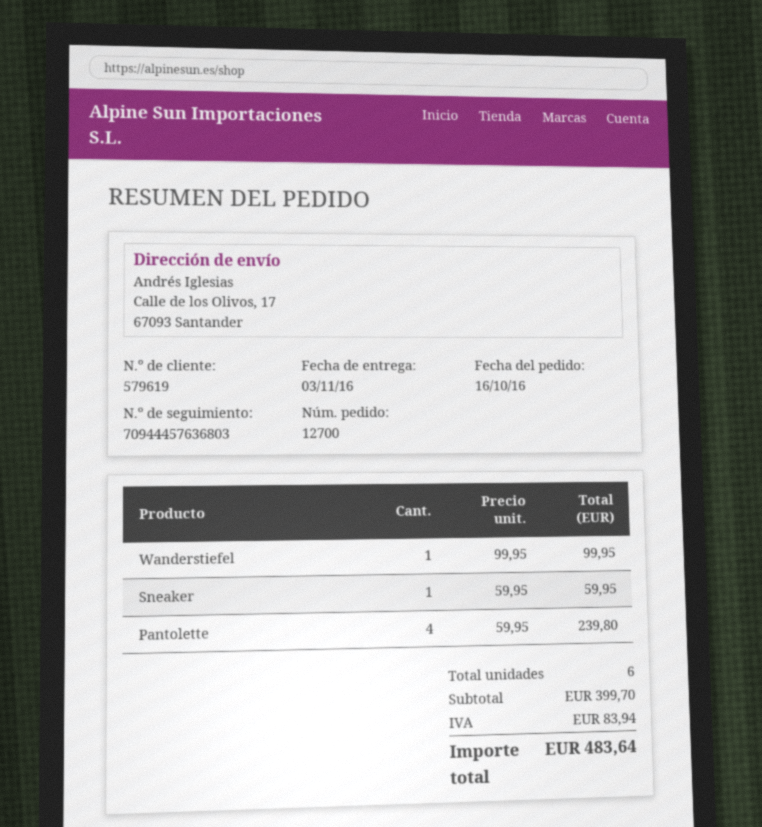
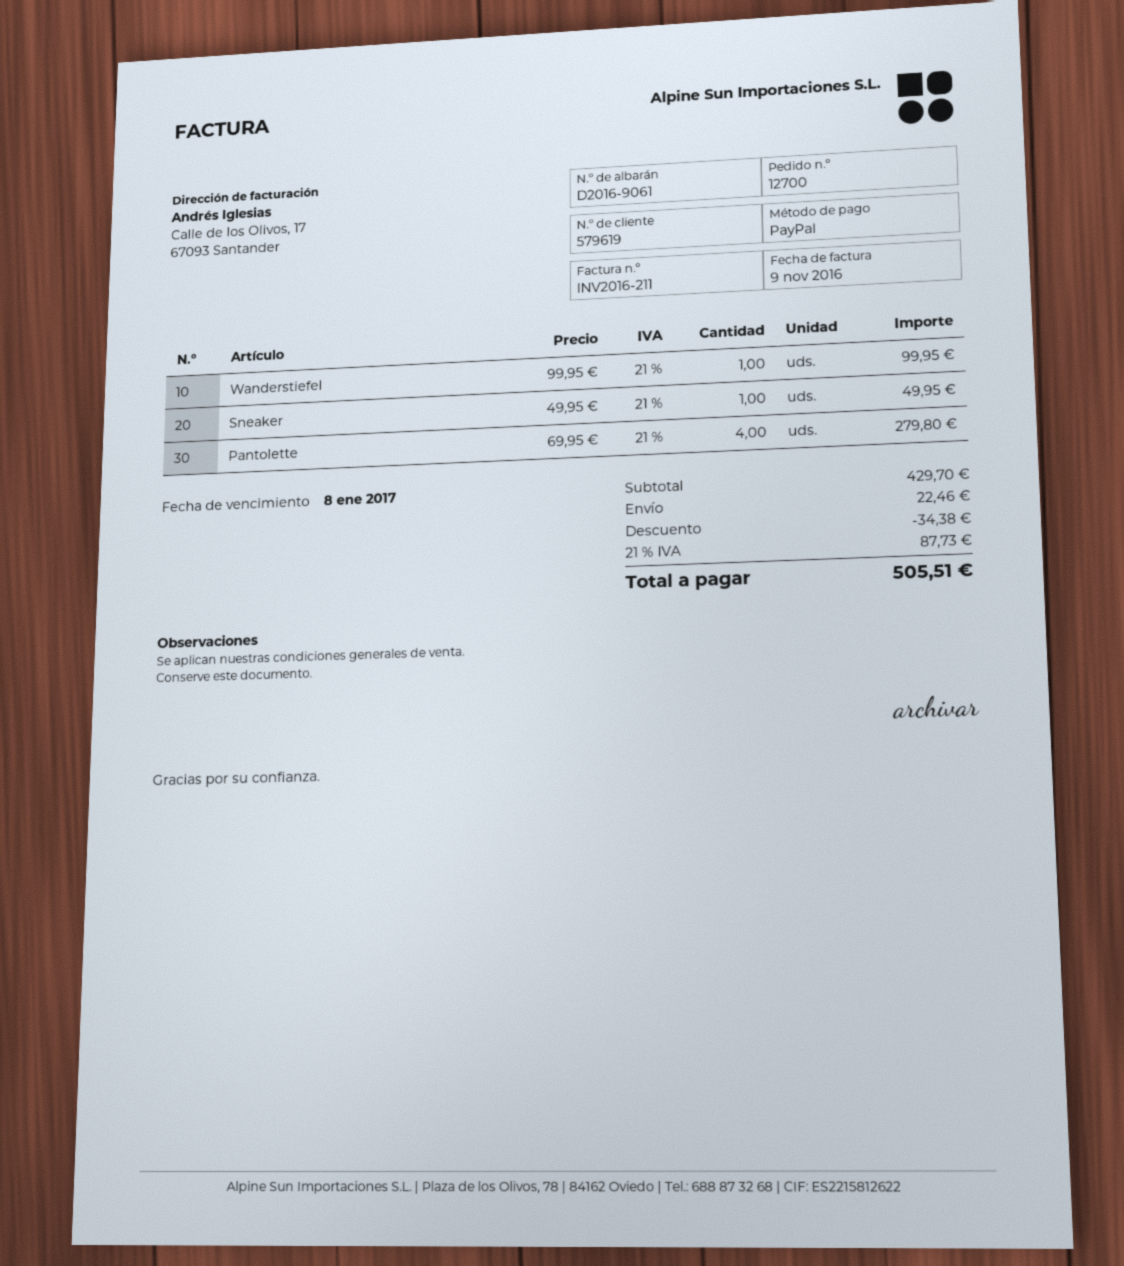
Sneaker: 1 x 59.95 = 59.95 -> 1 x 49.95 = 49.95
Pantolette: 4 x 59.95 = 239.80 -> 4 x 69.95 = 279.80
subtotal: 399.70 -> 429.70
discount: none -> 34.38
shipping: none -> 22.46
tax: 83.94 -> 87.73
total: 483.64 -> 505.51

